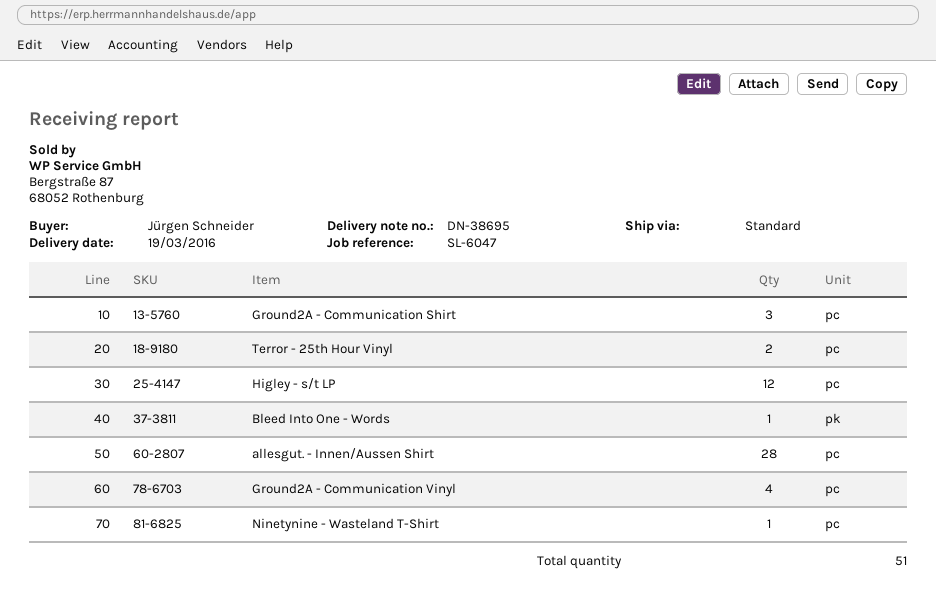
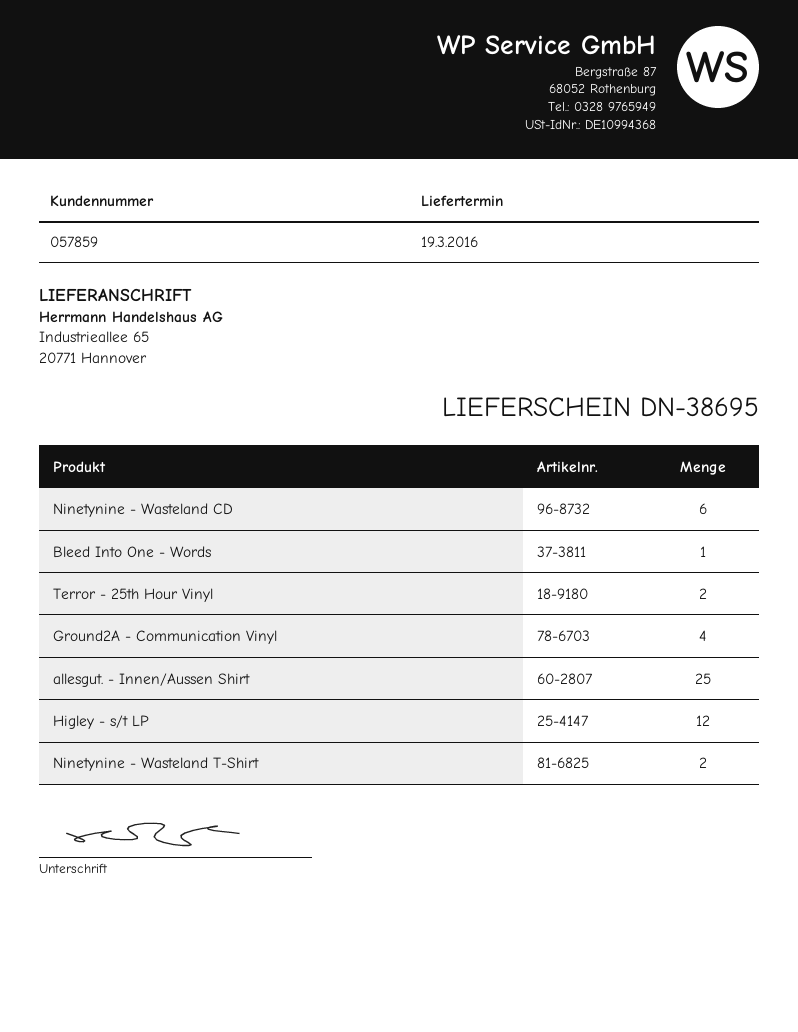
Ground2A - Communication Shirt: 3 -> none
allesgut. - Innen/Aussen Shirt: 28 -> 25
Ninetynine - Wasteland T-Shirt: 1 -> 2
Ninetynine - Wasteland CD: none -> 6

